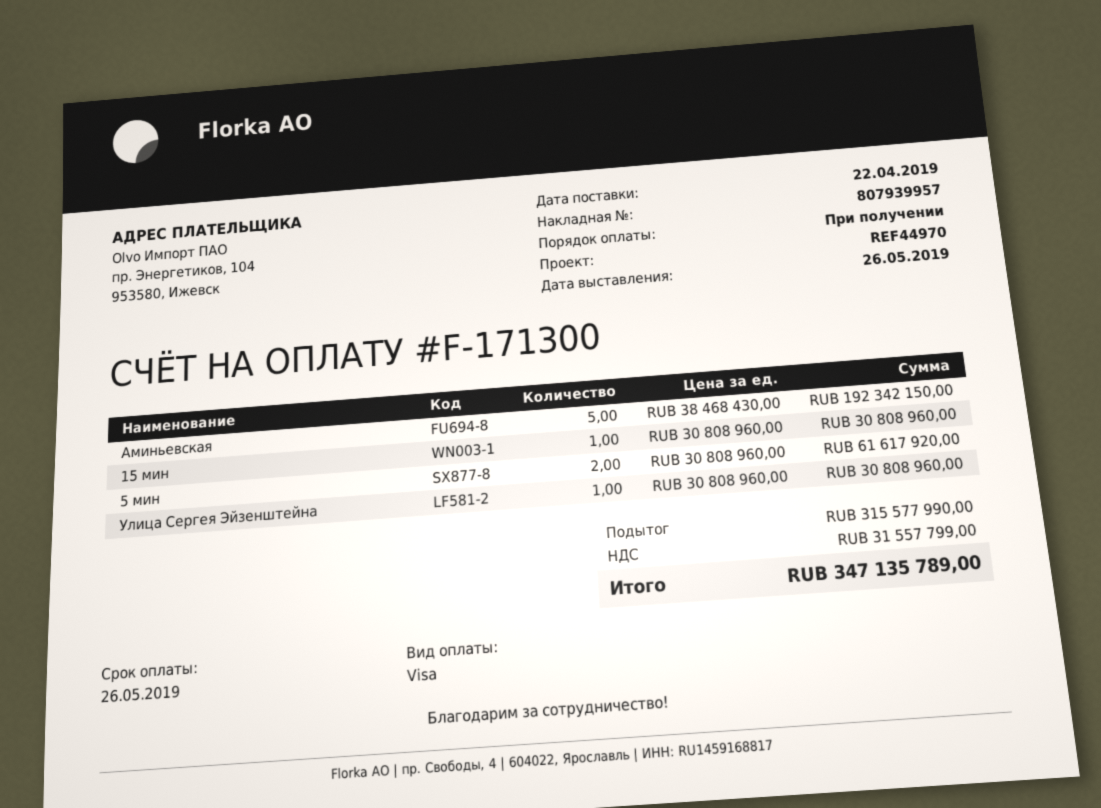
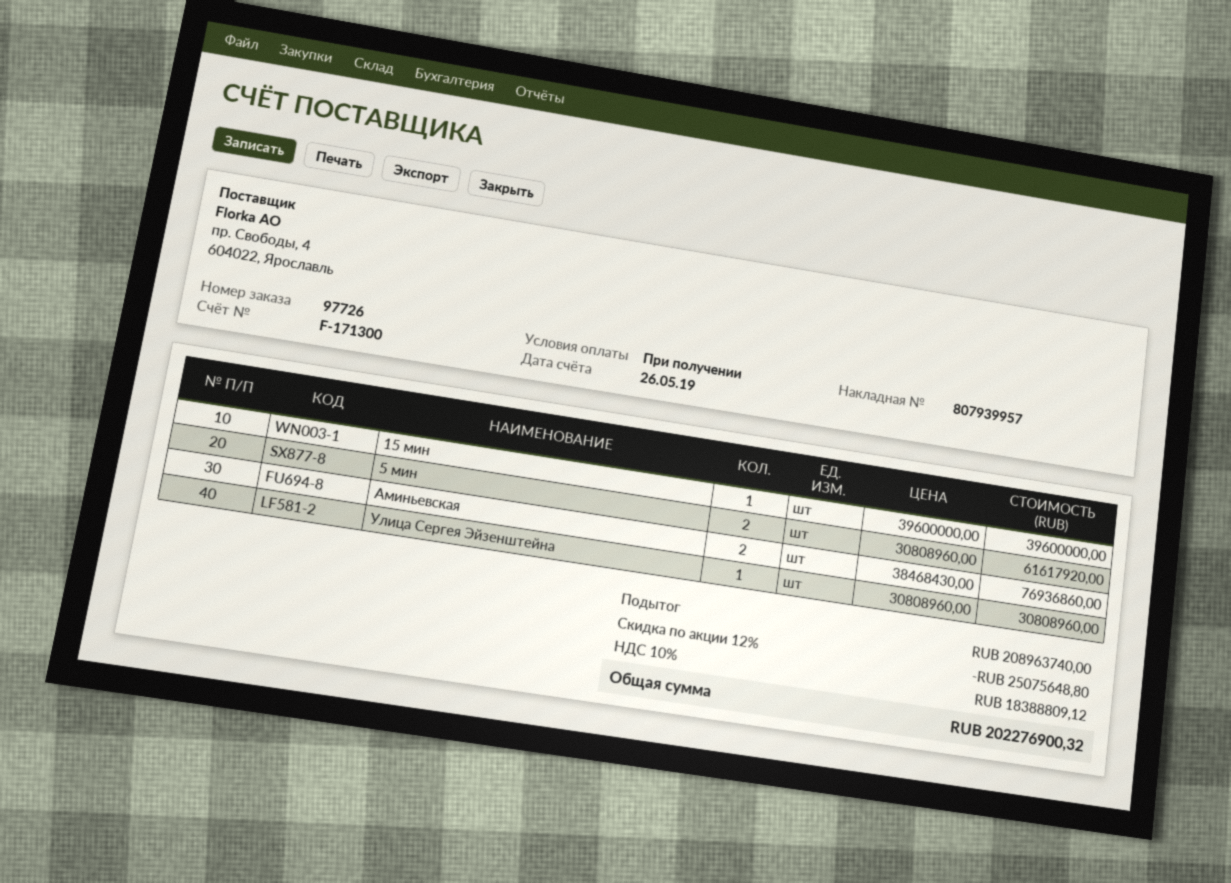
Аминьевская: 5 x 38468430.00 = 192342150.00 -> 2 x 38468430.00 = 76936860.00
15 мин: 1 x 30808960.00 = 30808960.00 -> 1 x 39600000.00 = 39600000.00
subtotal: 315577990.00 -> 208963740.00
discount: none -> 12% = 25075648.80
tax: 31557799.00 -> 18388809.12
total: 347135789.00 -> 202276900.32

